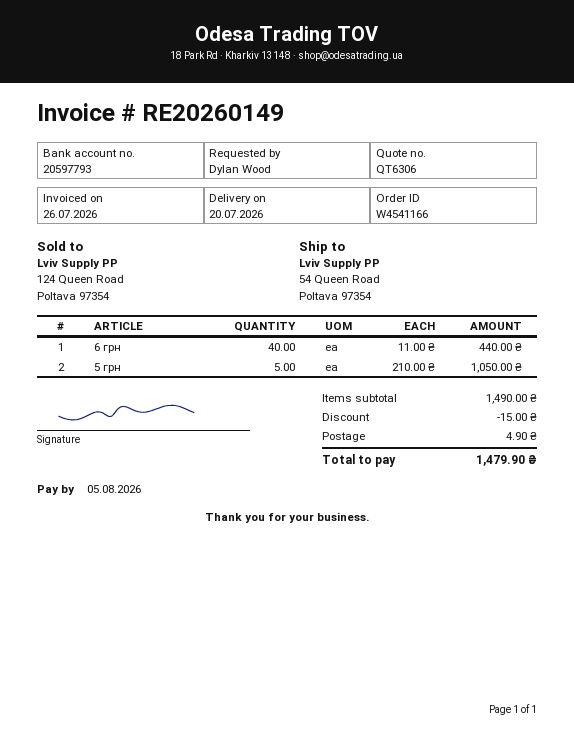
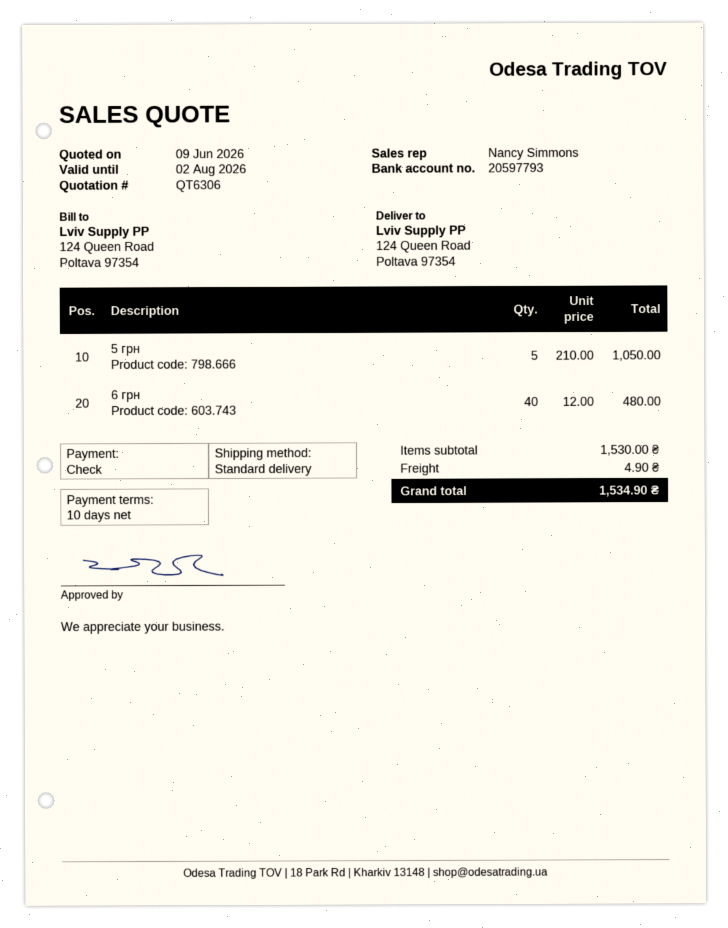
ship to: 54 Queen Road, Poltava 97354 -> 124 Queen Road, Poltava 97354
6 грн: 40 x 11.00 = 440.00 -> 40 x 12.00 = 480.00
subtotal: 1490.00 -> 1530.00
discount: 15.00 -> none
total: 1479.90 -> 1534.90

